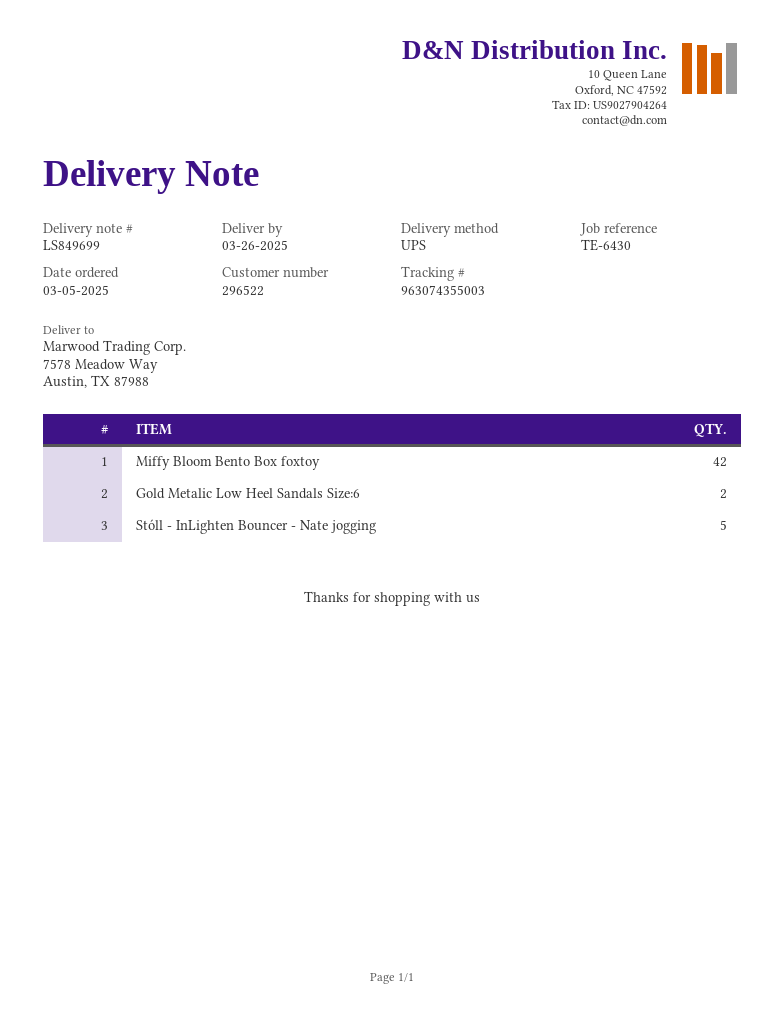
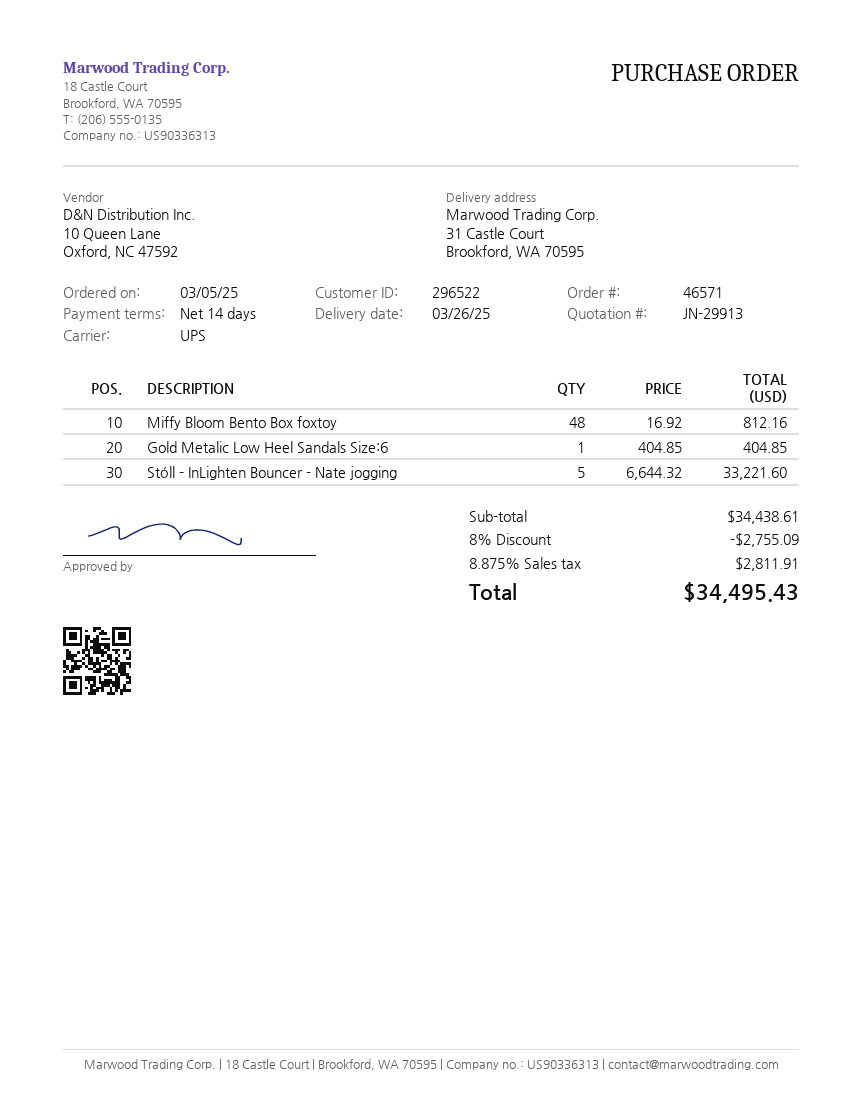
ship to: 7578 Meadow Way, Austin, TX 87988 -> 31 Castle Court, Brookford, WA 70595
Miffy Bloom Bento Box foxtoy: 42 -> 48
Gold Metalic Low Heel Sandals Size:6: 2 -> 1

